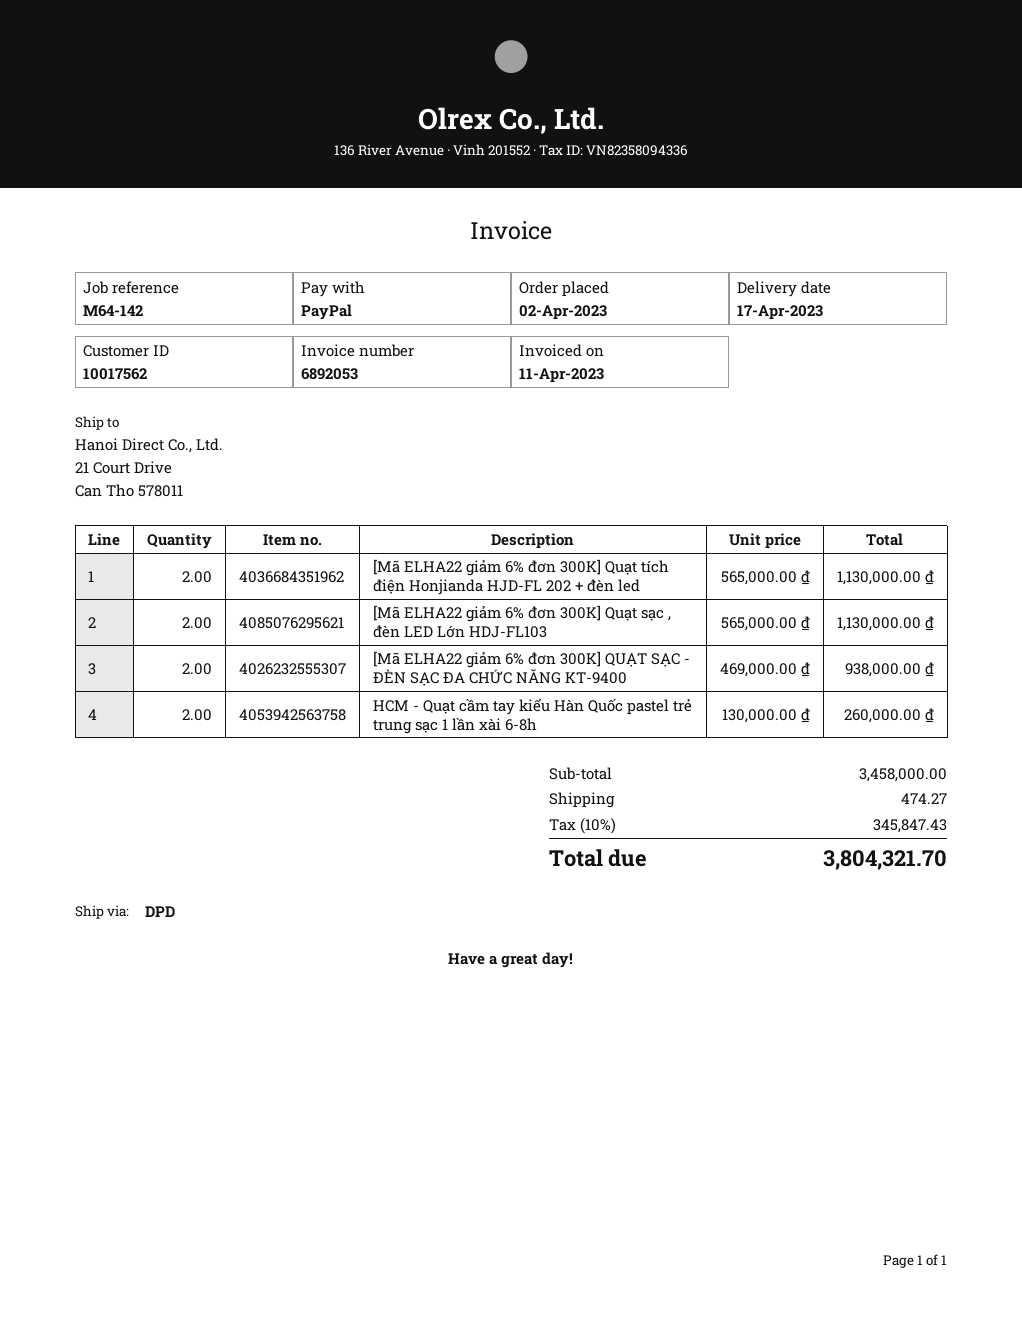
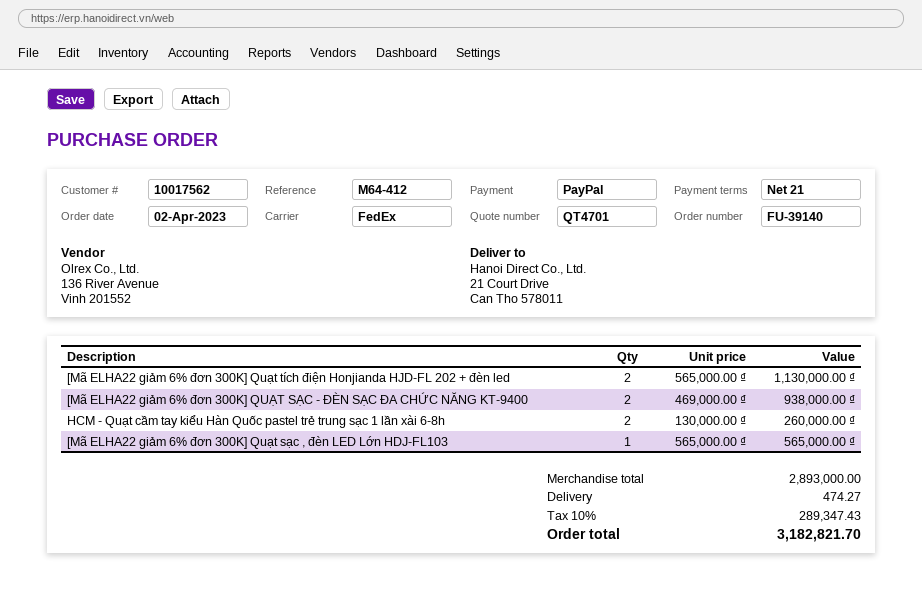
reference: M64-142 -> M64-412
shipping method: DPD -> FedEx
[Mã ELHA22 giảm 6% đơn 300K] Quạt sạc , đèn LED Lớn HDJ-FL103: 2 x 565000.00 = 1130000.00 -> 1 x 565000.00 = 565000.00
subtotal: 3458000.00 -> 2893000.00
tax: 10% = 345847.43 -> 10% = 289347.43
total: 3804321.70 -> 3182821.70

